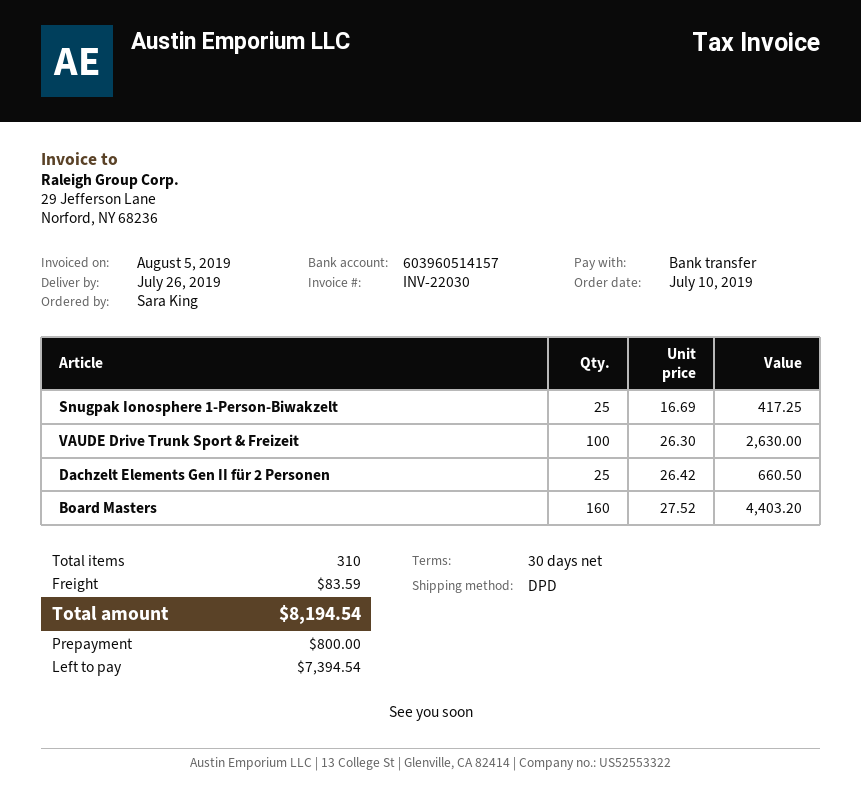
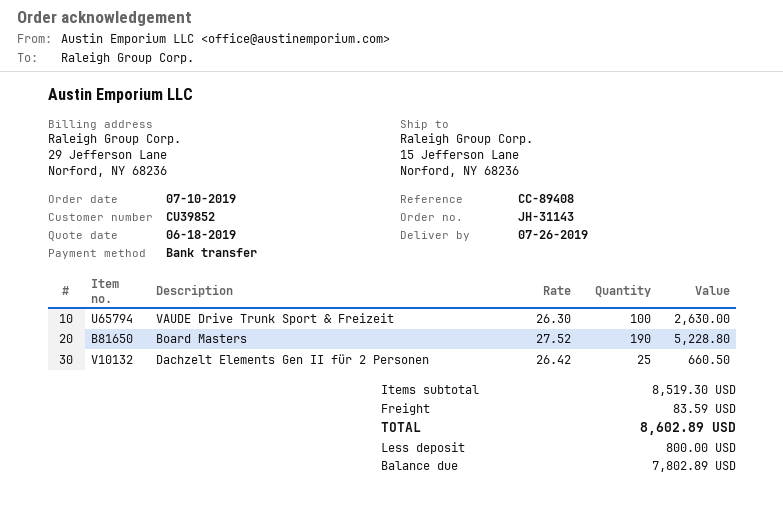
Snugpak Ionosphere 1-Person-Biwakzelt: 25 x 16.69 = 417.25 -> none
Board Masters: 160 x 27.52 = 4403.20 -> 190 x 27.52 = 5228.80
total: 8194.54 -> 8602.89
balance: 7394.54 -> 7802.89

